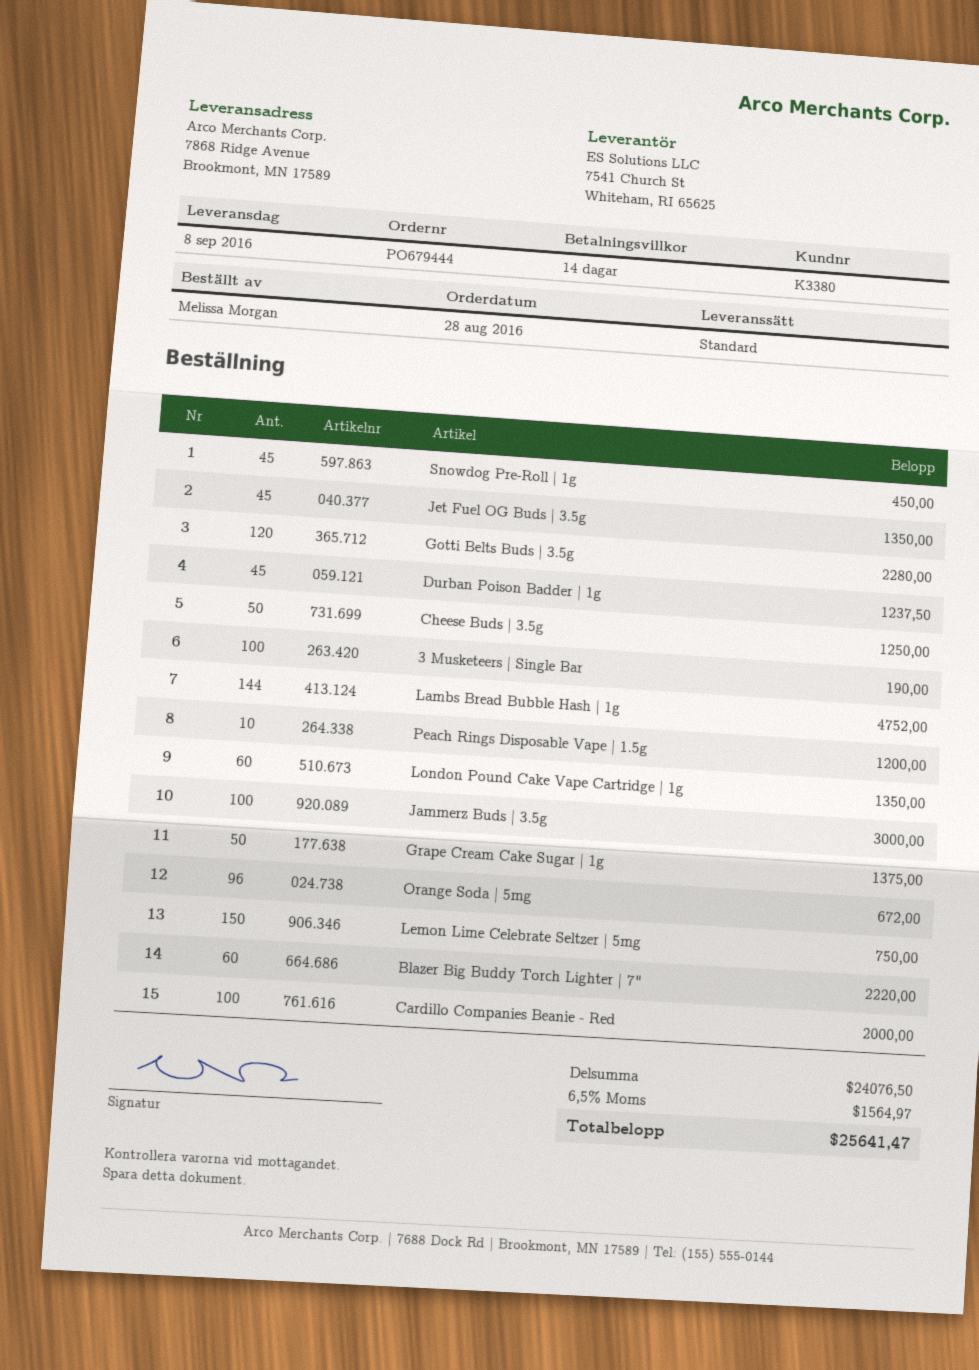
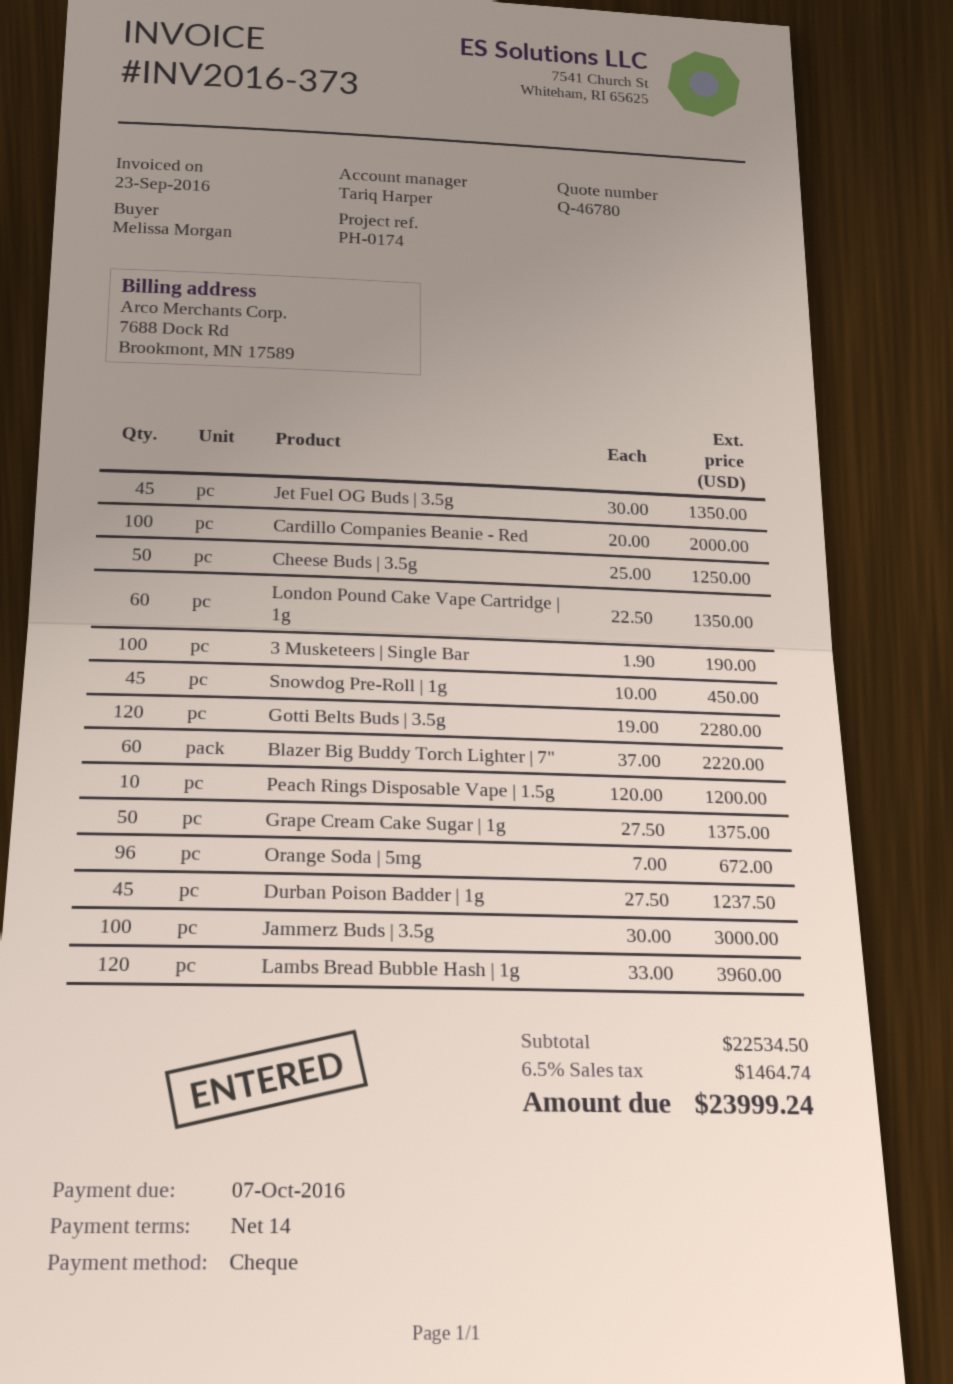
Lambs Bread Bubble Hash | 1g: 144 for 4752.00 -> 120 for 3960.00
Lemon Lime Celebrate Seltzer | 5mg: 150 for 750.00 -> none
subtotal: 24076.50 -> 22534.50
tax: 6.5% = 1564.97 -> 6.5% = 1464.74
total: 25641.47 -> 23999.24

